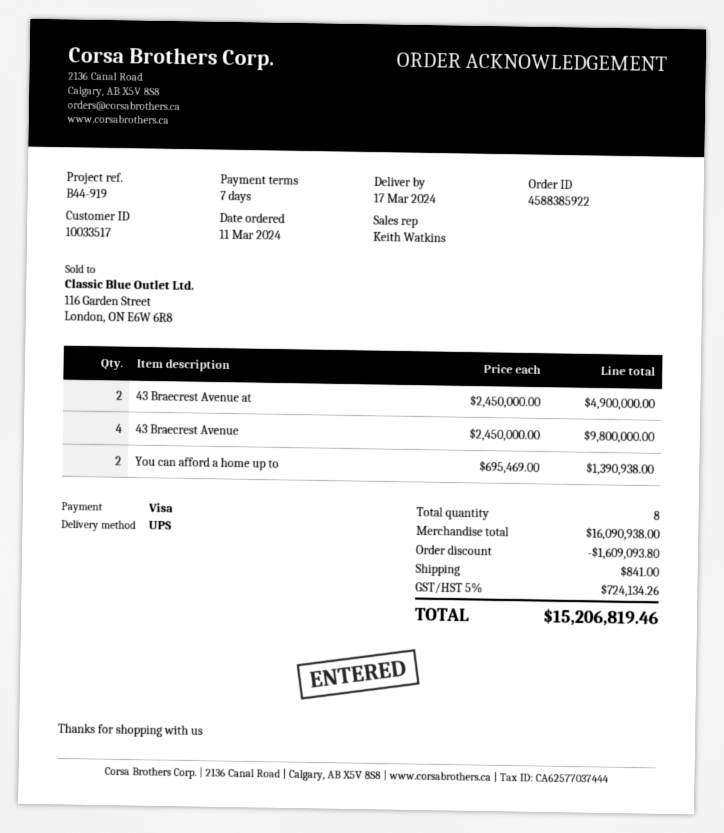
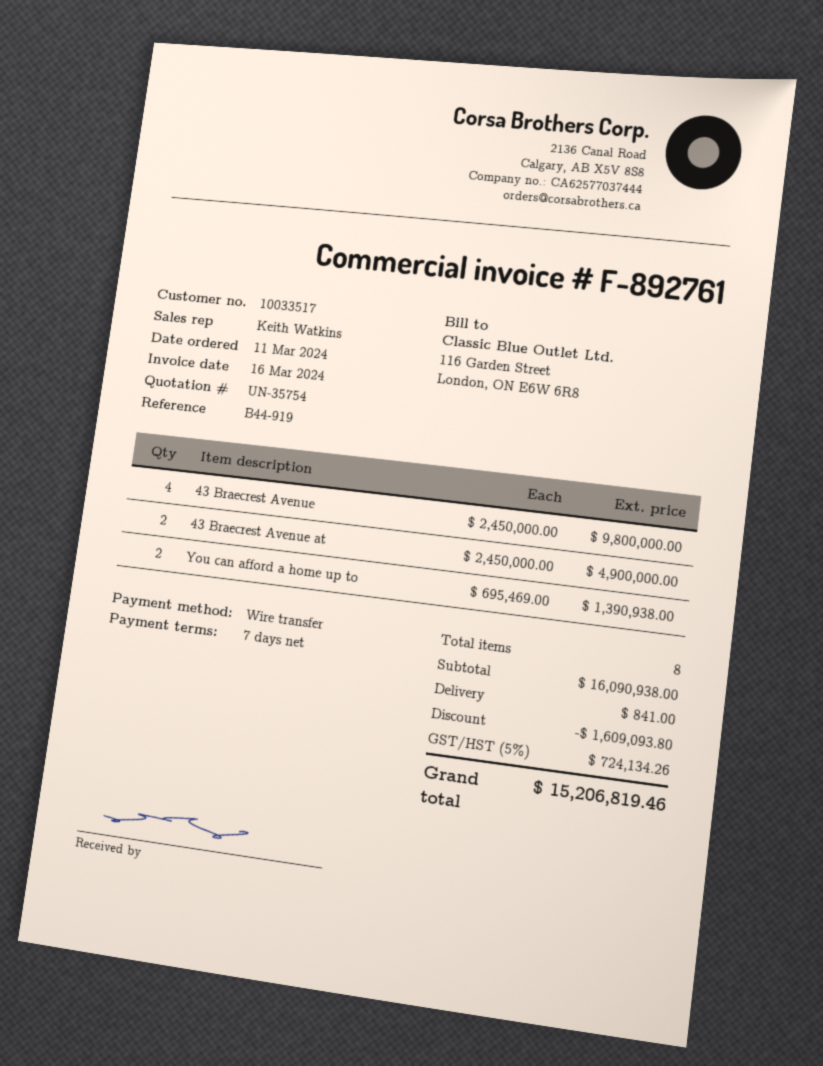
payment method: Visa -> bank transfer

